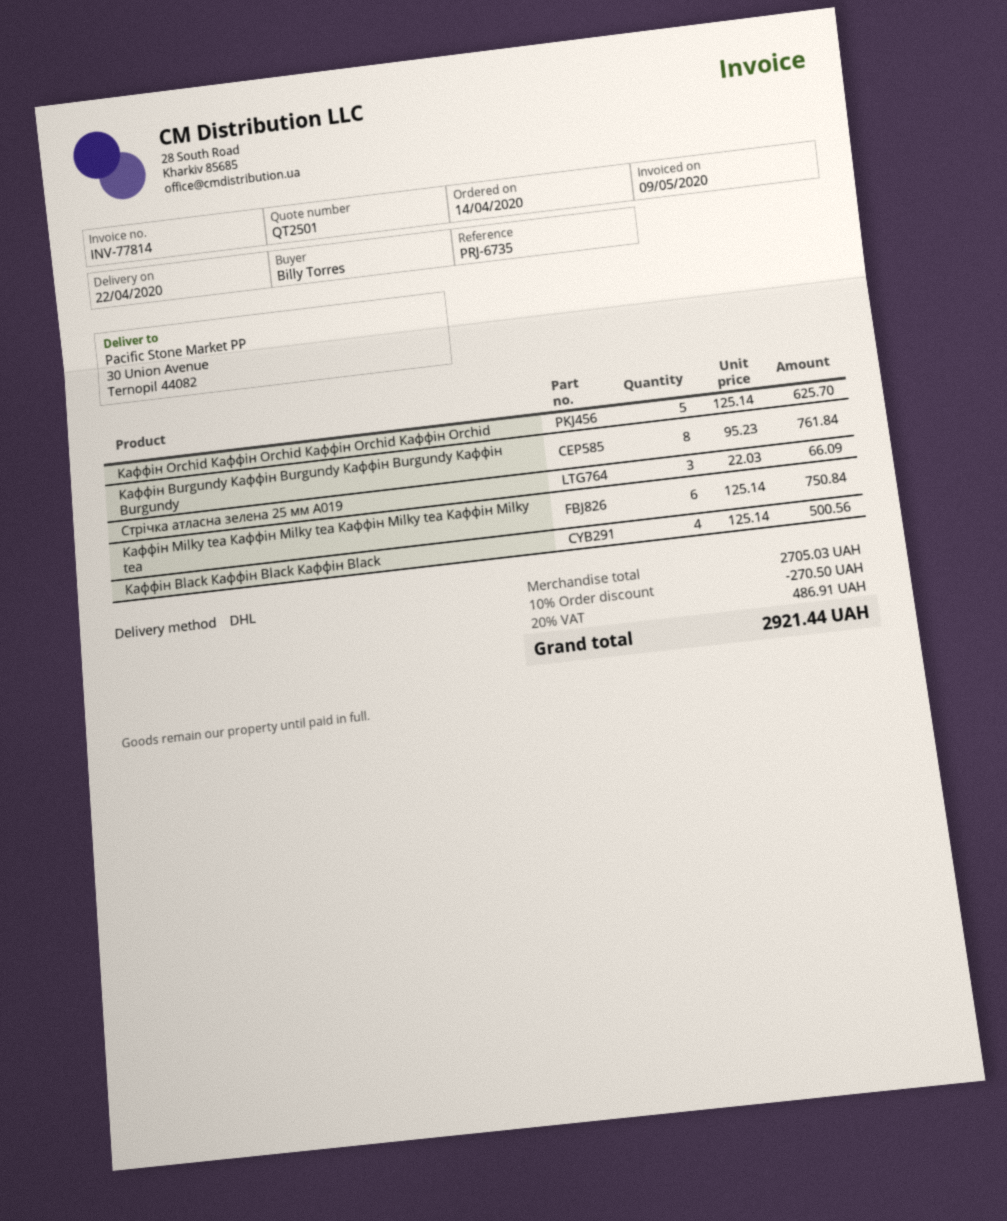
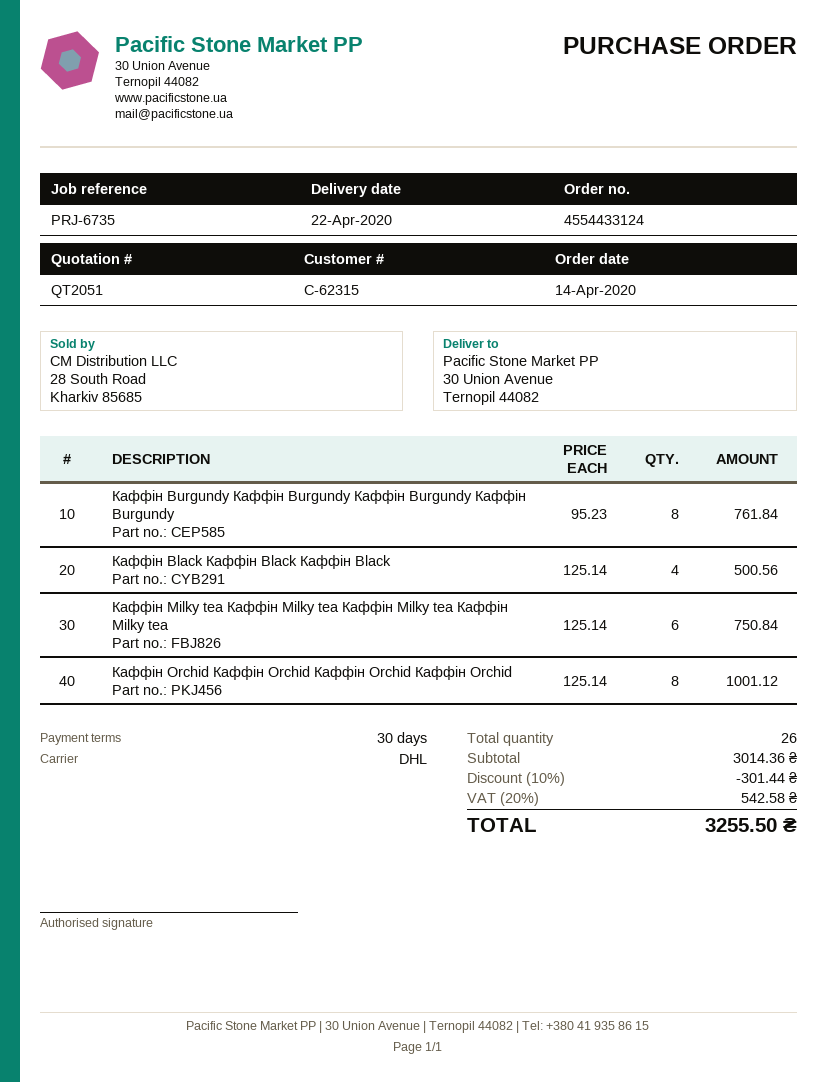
quote number: QT2501 -> QT2051
Каффін Orchid Каффін Orchid Каффін Orchid Каффін Orchid: 5 x 125.14 = 625.70 -> 8 x 125.14 = 1001.12
Стрічка атласна зелена 25 мм А019: 3 x 22.03 = 66.09 -> none
subtotal: 2705.03 -> 3014.36
discount: 10% = 270.50 -> 10% = 301.44
tax: 20% = 486.91 -> 20% = 542.58
total: 2921.44 -> 3255.50

